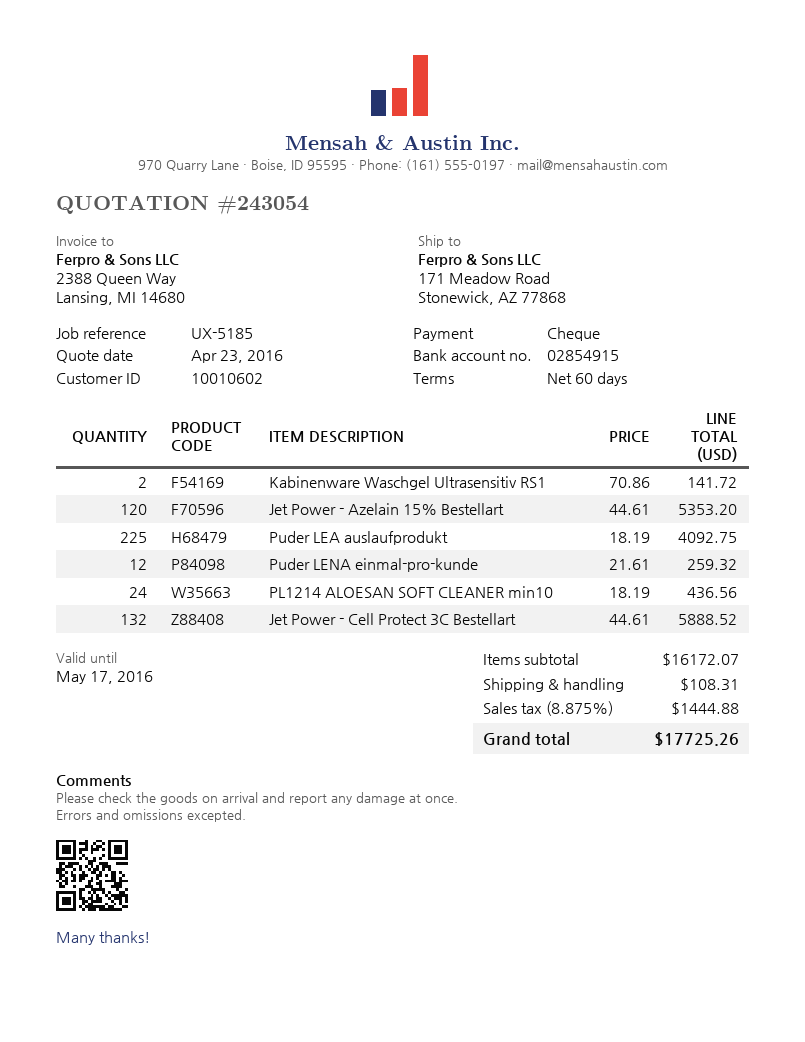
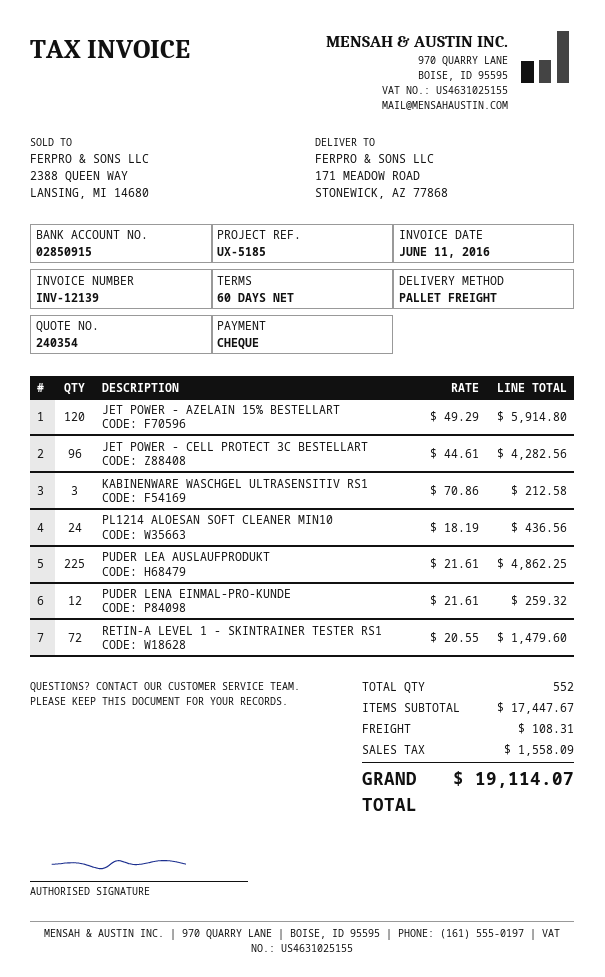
quote number: 243054 -> 240354
bank account: 02854915 -> 02850915
Kabinenware Waschgel Ultrasensitiv RS1: 2 x 70.86 = 141.72 -> 3 x 70.86 = 212.58
Jet Power - Azelain 15% Bestellart: 120 x 44.61 = 5353.20 -> 120 x 49.29 = 5914.80
Puder LEA auslaufprodukt: 225 x 18.19 = 4092.75 -> 225 x 21.61 = 4862.25
Jet Power - Cell Protect 3C Bestellart: 132 x 44.61 = 5888.52 -> 96 x 44.61 = 4282.56
RETIN-A LEVEL 1 - SKINTRAINER TESTER RS1: none -> 72 x 20.55 = 1479.60
subtotal: 16172.07 -> 17447.67
tax: 1444.88 -> 1558.09
total: 17725.26 -> 19114.07

